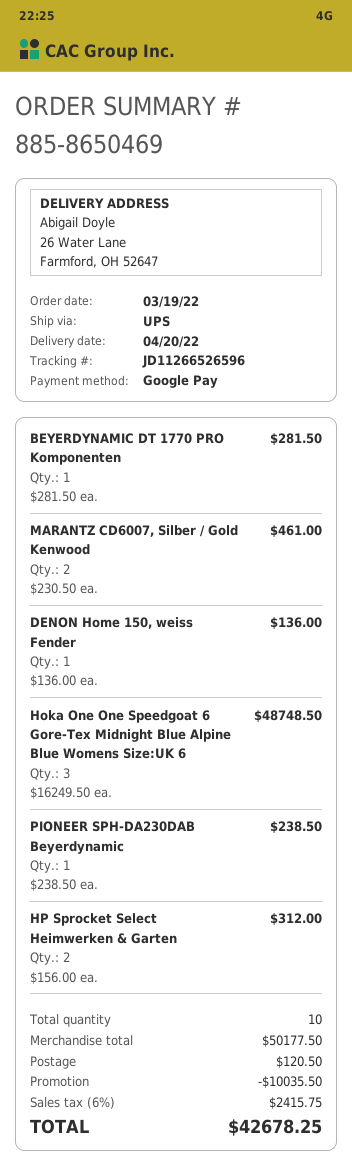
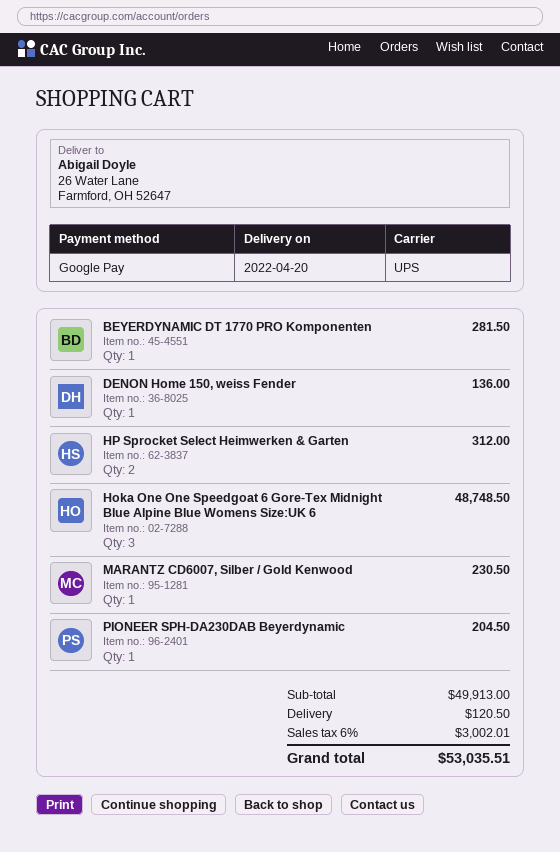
MARANTZ CD6007, Silber / Gold Kenwood: 2 for 461.00 -> 1 for 230.50
PIONEER SPH-DA230DAB Beyerdynamic: 1 for 238.50 -> 1 for 204.50
subtotal: 50177.50 -> 49913.00
discount: 10035.50 -> none
tax: 6% = 2415.75 -> 6% = 3002.01
total: 42678.25 -> 53035.51

